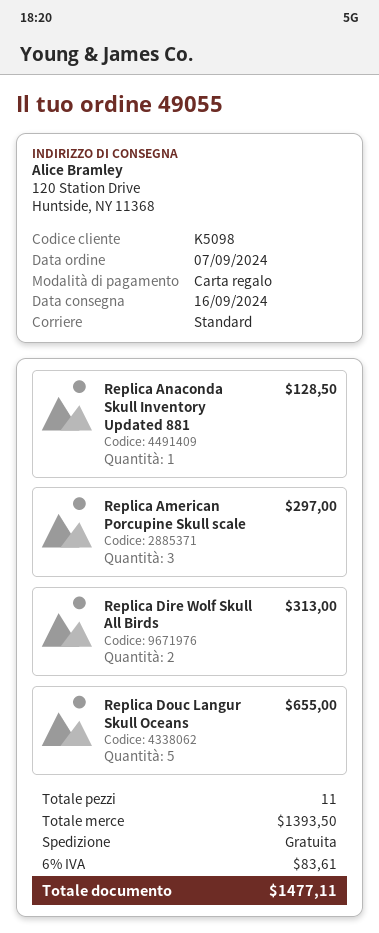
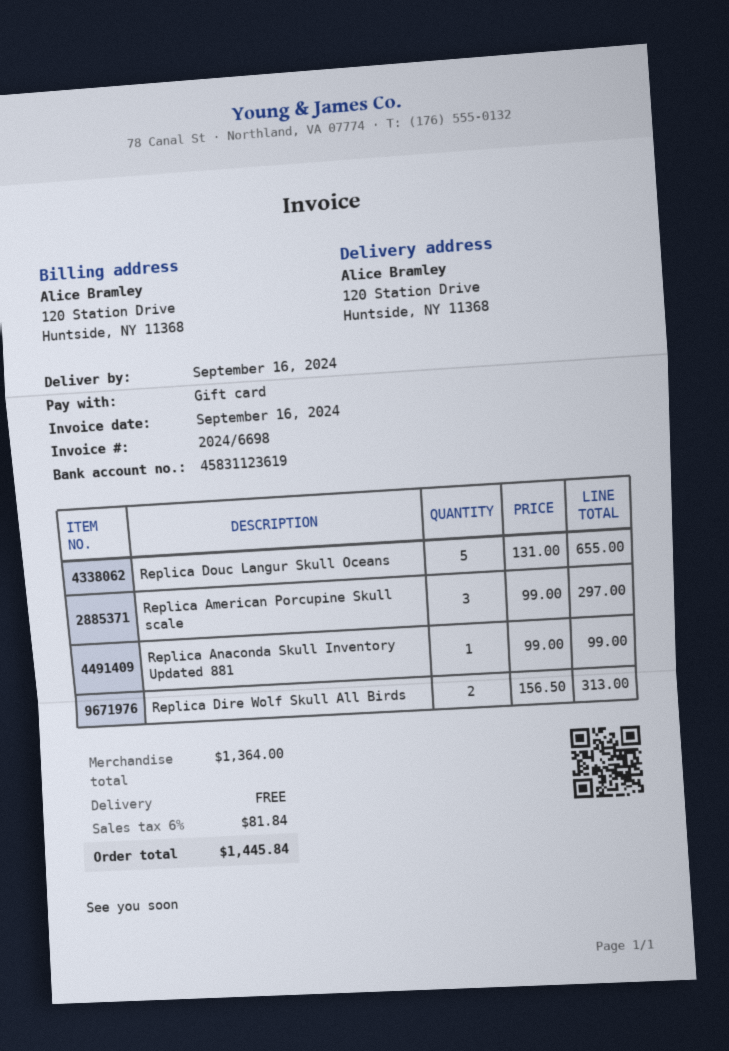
Replica Anaconda Skull Inventory Updated 881: 1 for 128.50 -> 1 for 99.00
subtotal: 1393.50 -> 1364.00
tax: 6% = 83.61 -> 6% = 81.84
total: 1477.11 -> 1445.84

